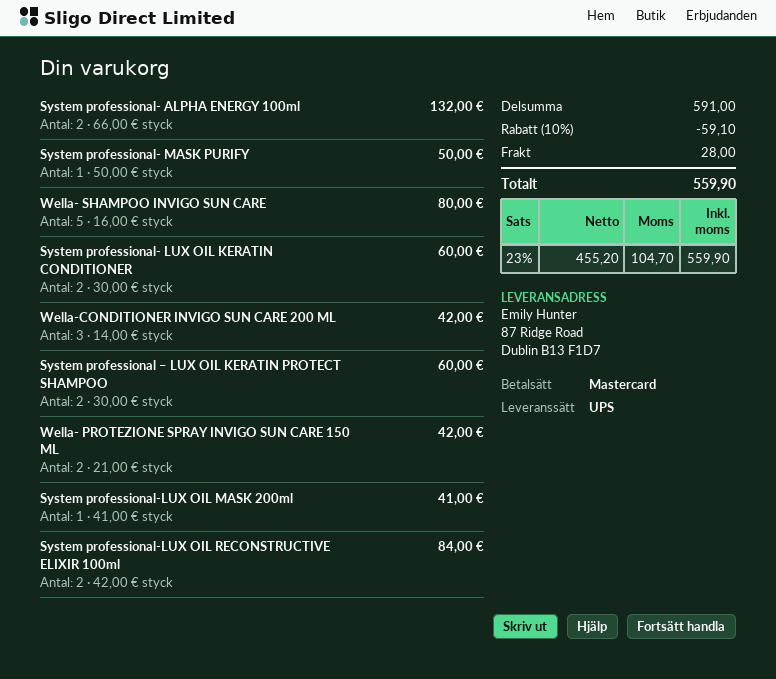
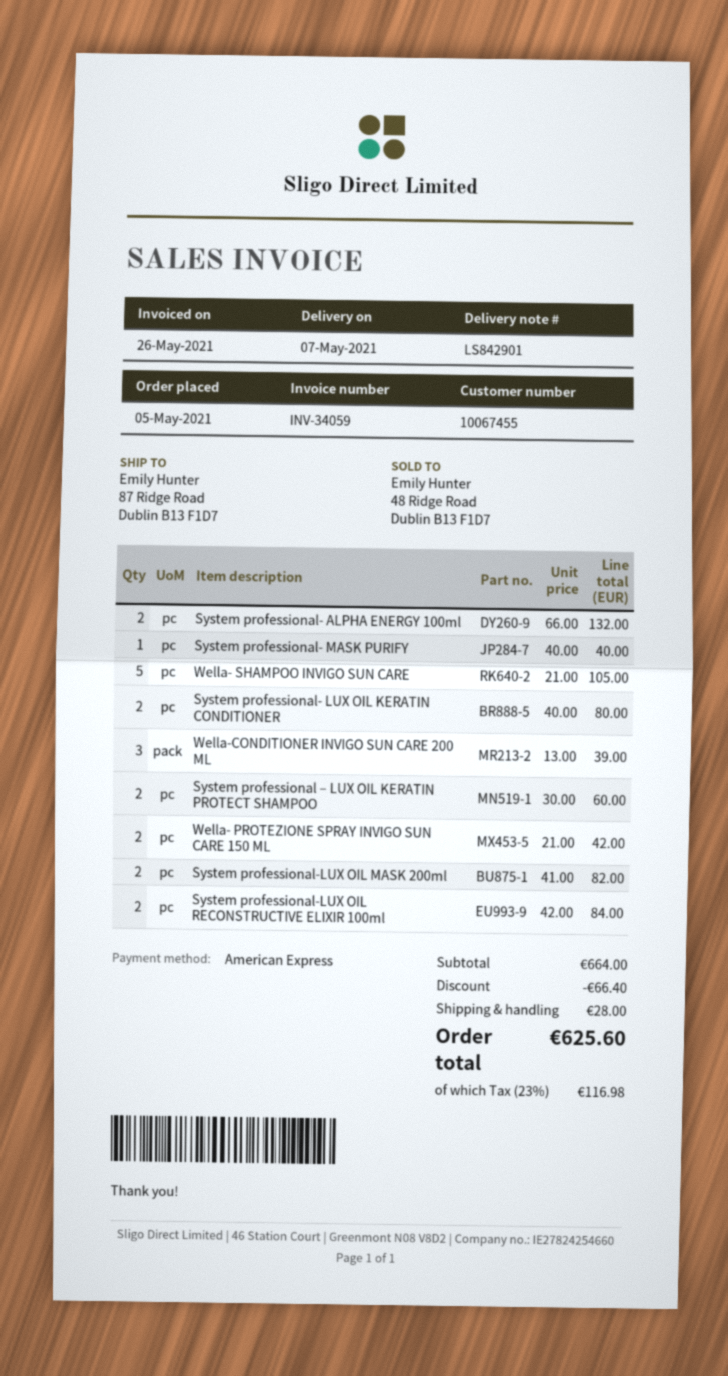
payment method: Mastercard -> American Express
System professional- MASK PURIFY: 1 x 50.00 = 50.00 -> 1 x 40.00 = 40.00
Wella- SHAMPOO INVIGO SUN CARE: 5 x 16.00 = 80.00 -> 5 x 21.00 = 105.00
System professional- LUX OIL KERATIN CONDITIONER: 2 x 30.00 = 60.00 -> 2 x 40.00 = 80.00
Wella-CONDITIONER INVIGO SUN CARE 200 ML: 3 x 14.00 = 42.00 -> 3 x 13.00 = 39.00
System professional-LUX OIL MASK 200ml: 1 x 41.00 = 41.00 -> 2 x 41.00 = 82.00
subtotal: 591.00 -> 664.00
discount: 59.10 -> 66.40
tax: 23% = 104.70 -> 23% = 116.98
total: 559.90 -> 625.60

